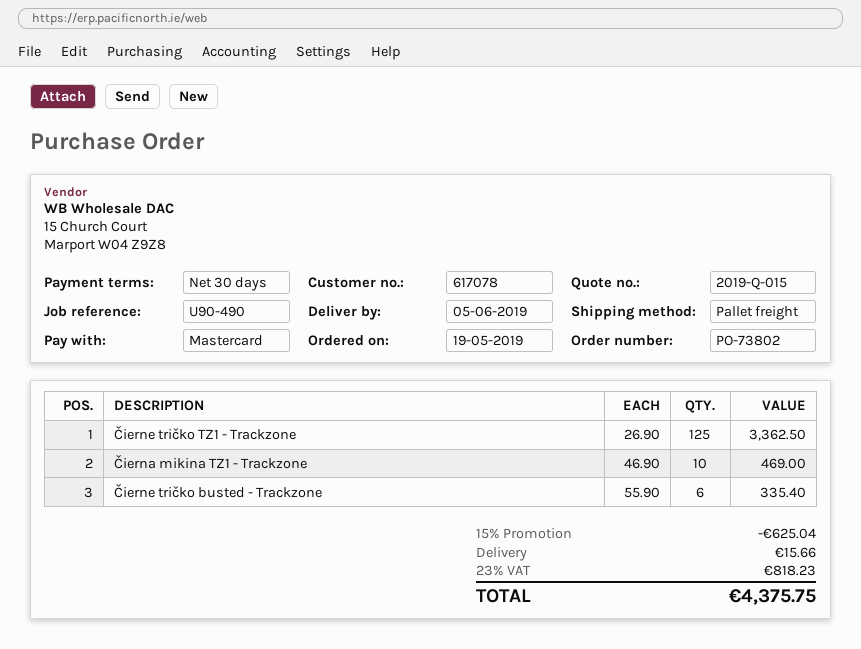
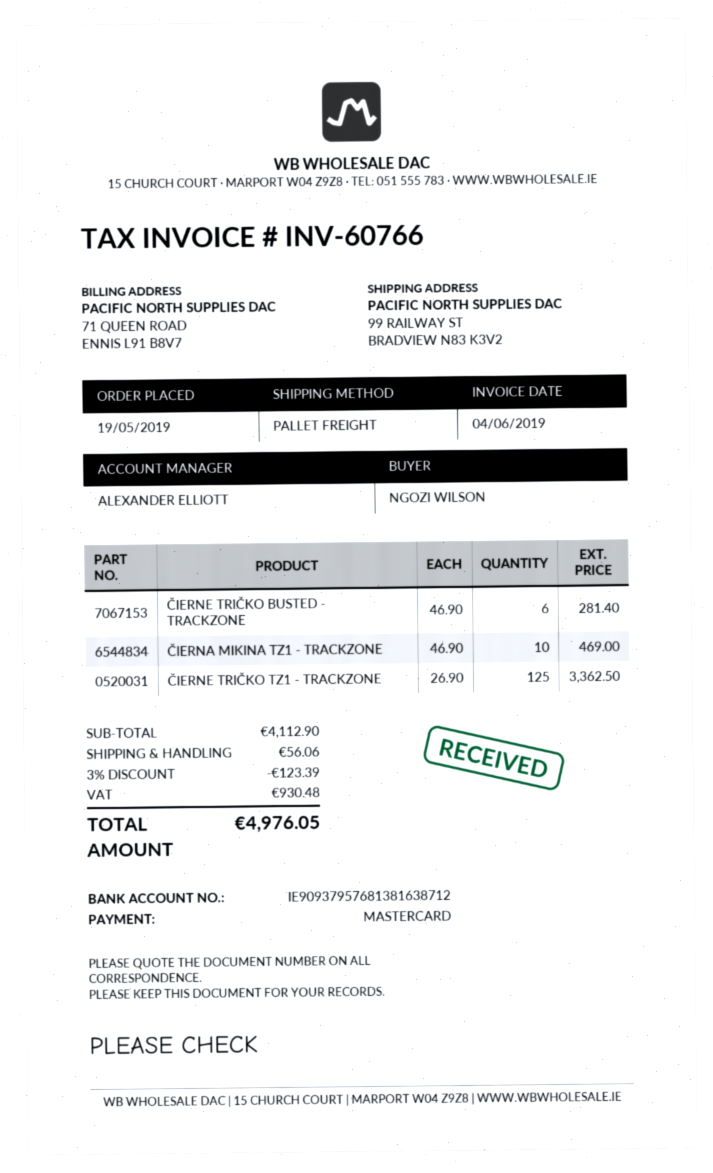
Čierne tričko busted - Trackzone: 6 x 55.90 = 335.40 -> 6 x 46.90 = 281.40
discount: 15% = 625.04 -> 3% = 123.39
shipping: 15.66 -> 56.06
tax: 818.23 -> 930.48
total: 4375.75 -> 4976.05

